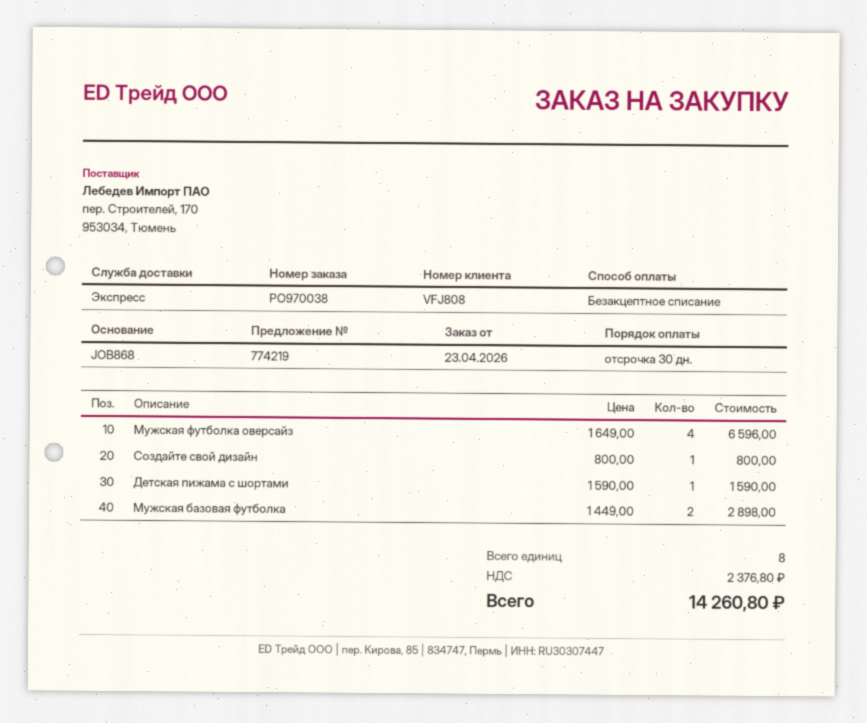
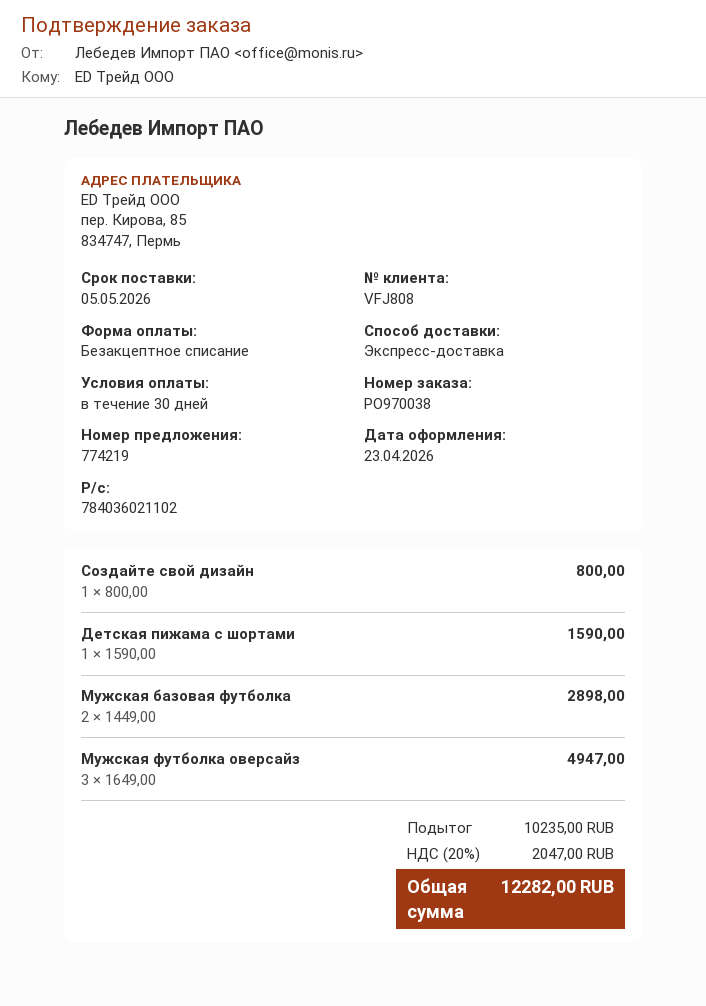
Мужская футболка оверсайз: 4 x 1649.00 = 6596.00 -> 3 x 1649.00 = 4947.00
tax: 2376.80 -> 2047.00
total: 14260.80 -> 12282.00

